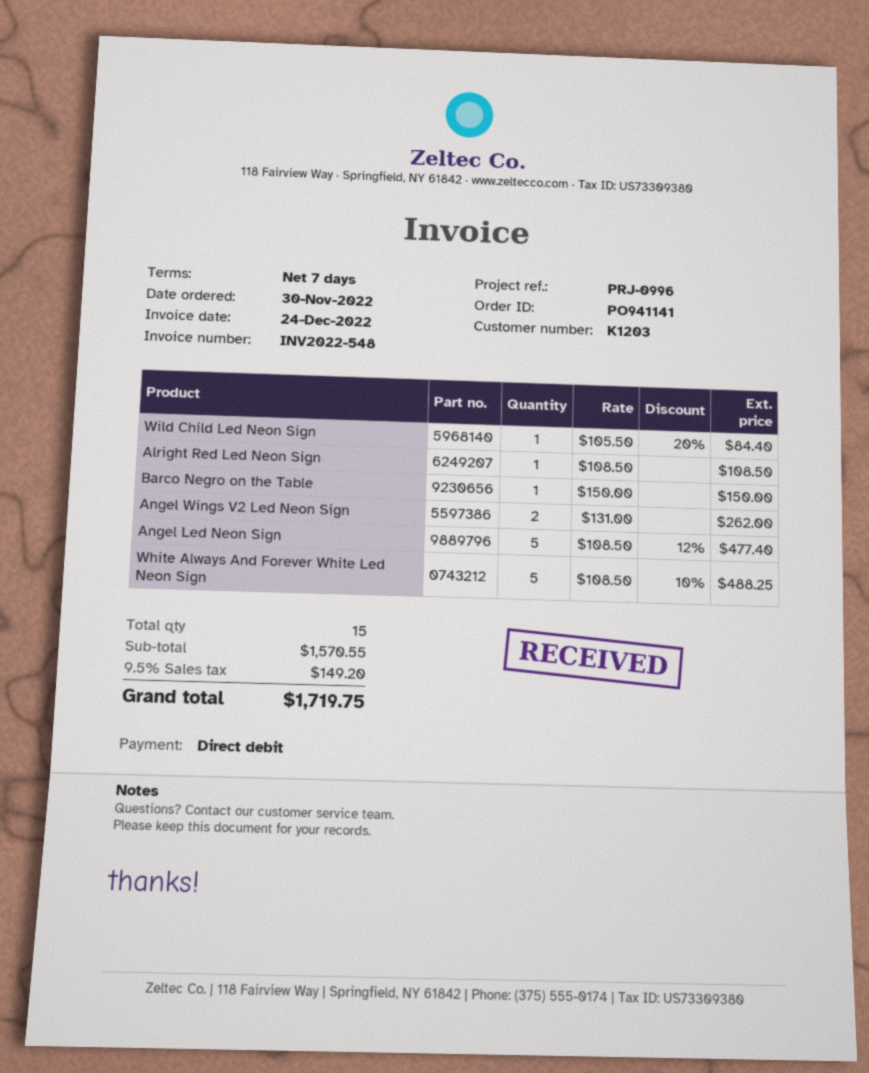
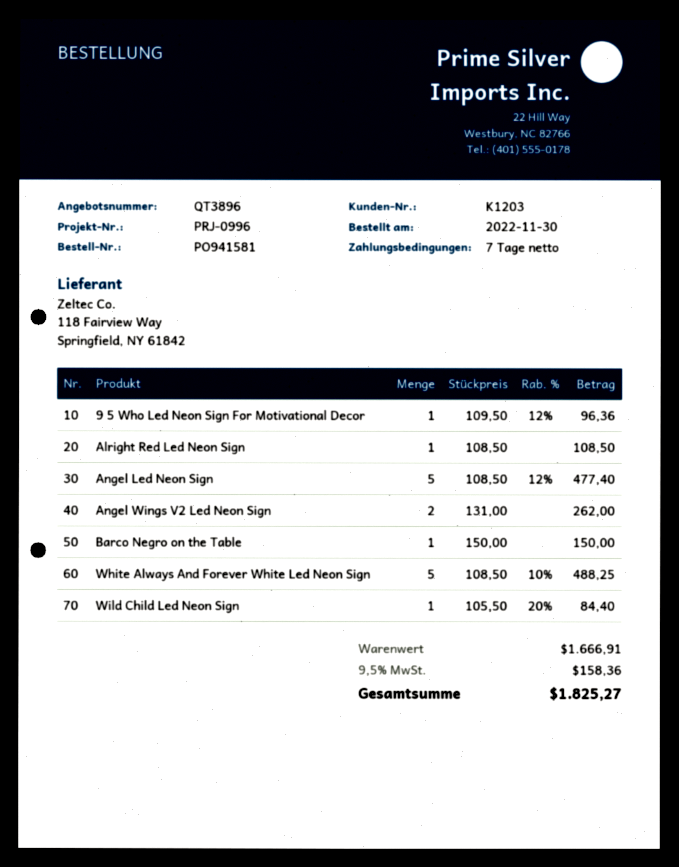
order number: PO941141 -> PO941581
9 5 Who Led Neon Sign For Motivational Decor: none -> 1 x 109.50 - 12% = 96.36
subtotal: 1570.55 -> 1666.91
tax: 9.5% = 149.20 -> 9.5% = 158.36
total: 1719.75 -> 1825.27

